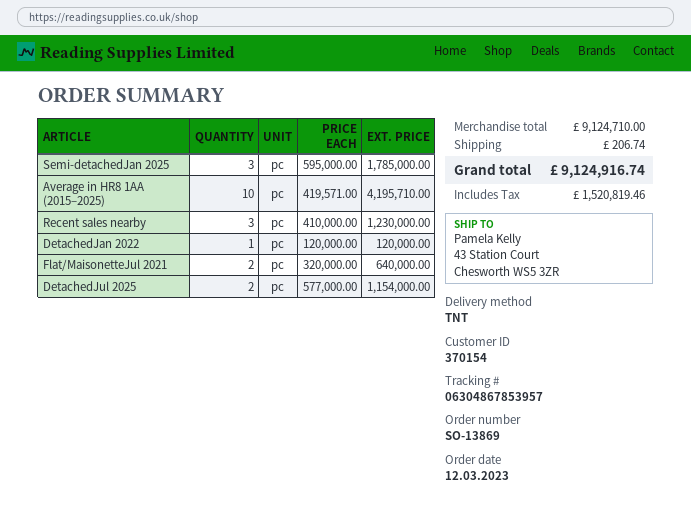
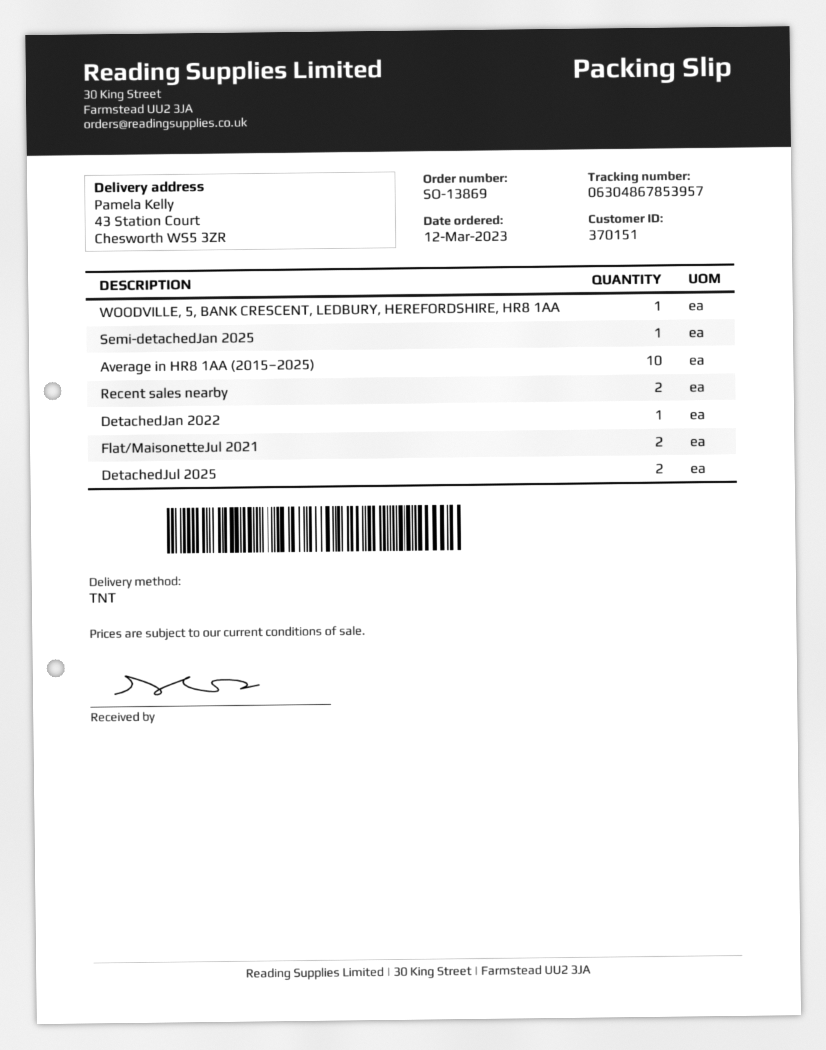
customer number: 370154 -> 370151
Semi-detachedJan 2025: 3 -> 1
Recent sales nearby: 3 -> 2
WOODVILLE, 5, BANK CRESCENT, LEDBURY, HEREFORDSHIRE, HR8 1AA: none -> 1

